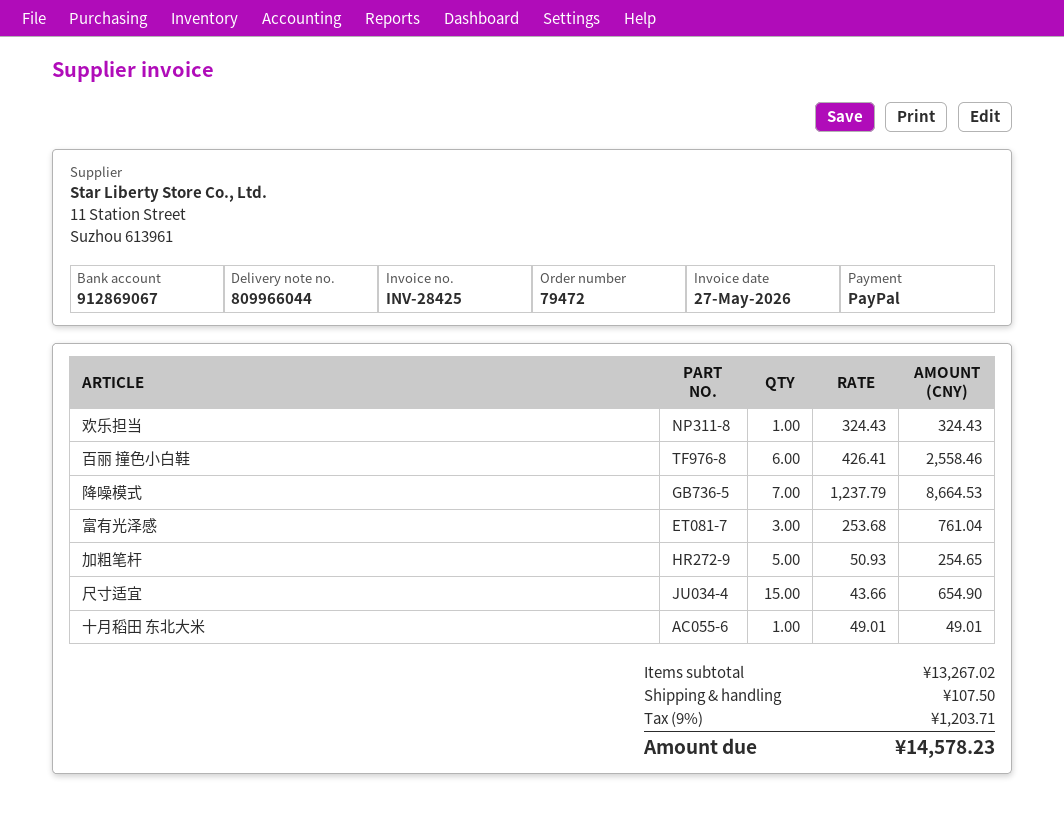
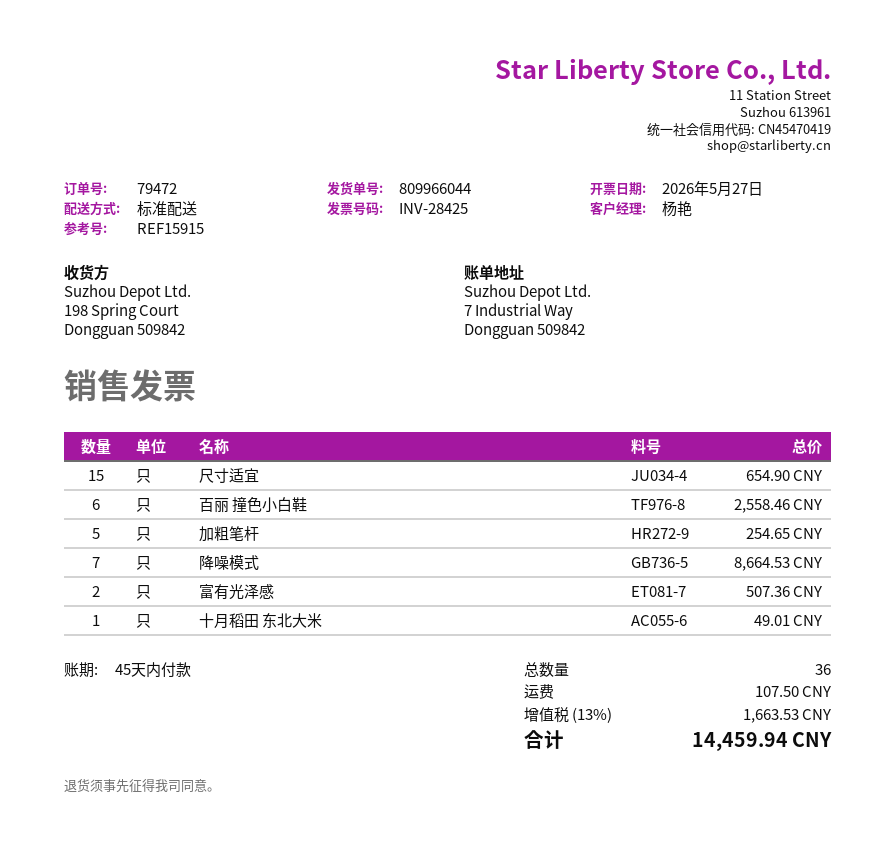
欢乐担当: 1 for 324.43 -> none
富有光泽感: 3 for 761.04 -> 2 for 507.36
tax: 9% = 1203.71 -> 13% = 1663.53
total: 14578.23 -> 14459.94

